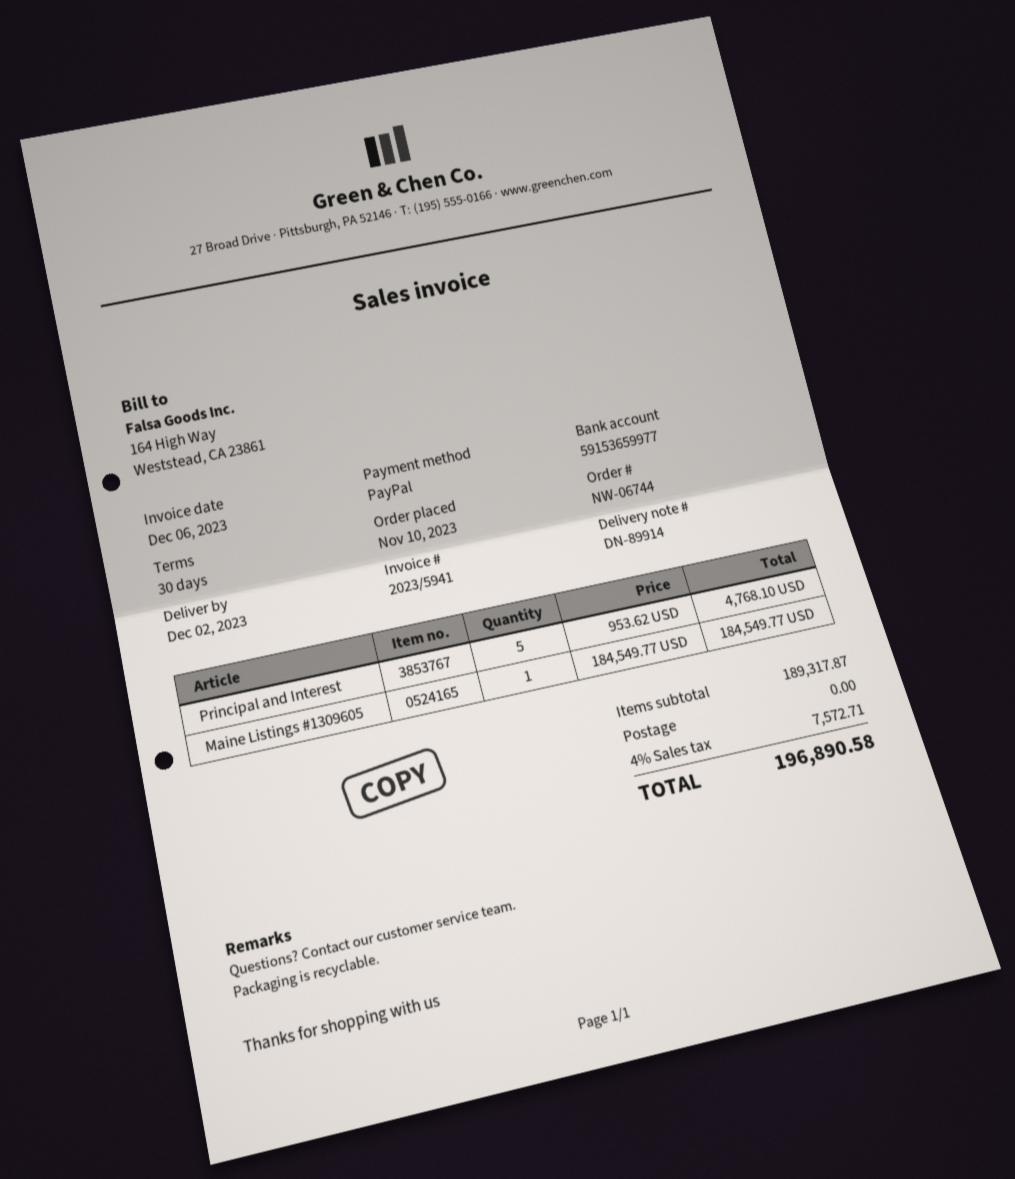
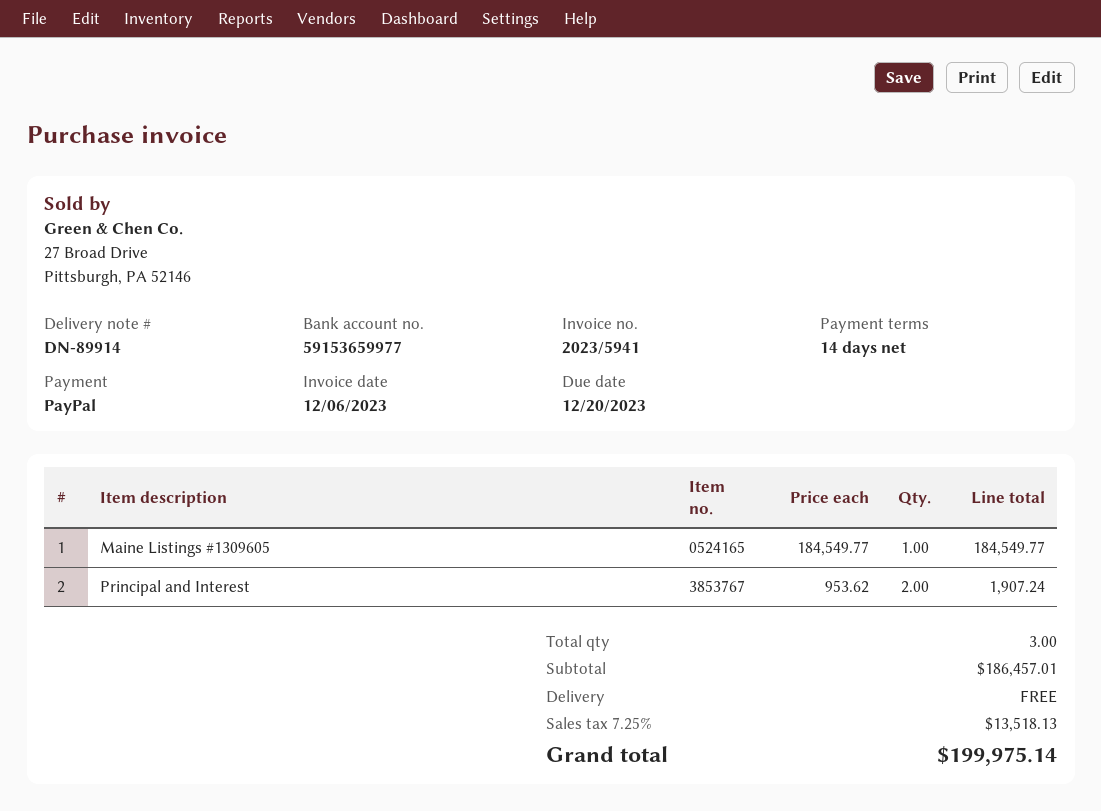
payment terms: 30 days -> 14 days
Principal and Interest: 5 x 953.62 = 4768.10 -> 2 x 953.62 = 1907.24
subtotal: 189317.87 -> 186457.01
tax: 4% = 7572.71 -> 7.25% = 13518.13
total: 196890.58 -> 199975.14

